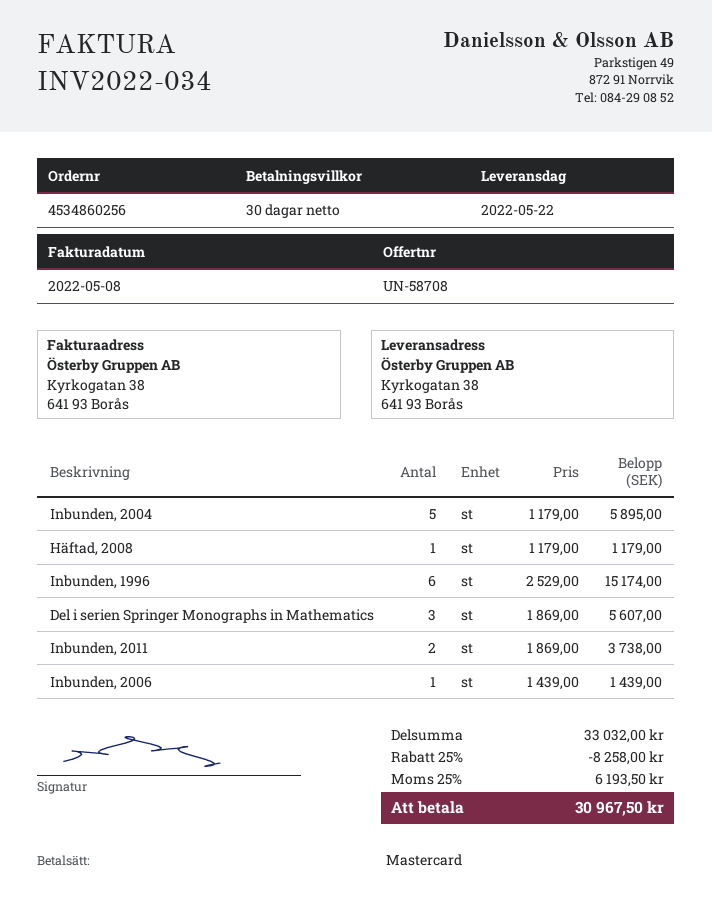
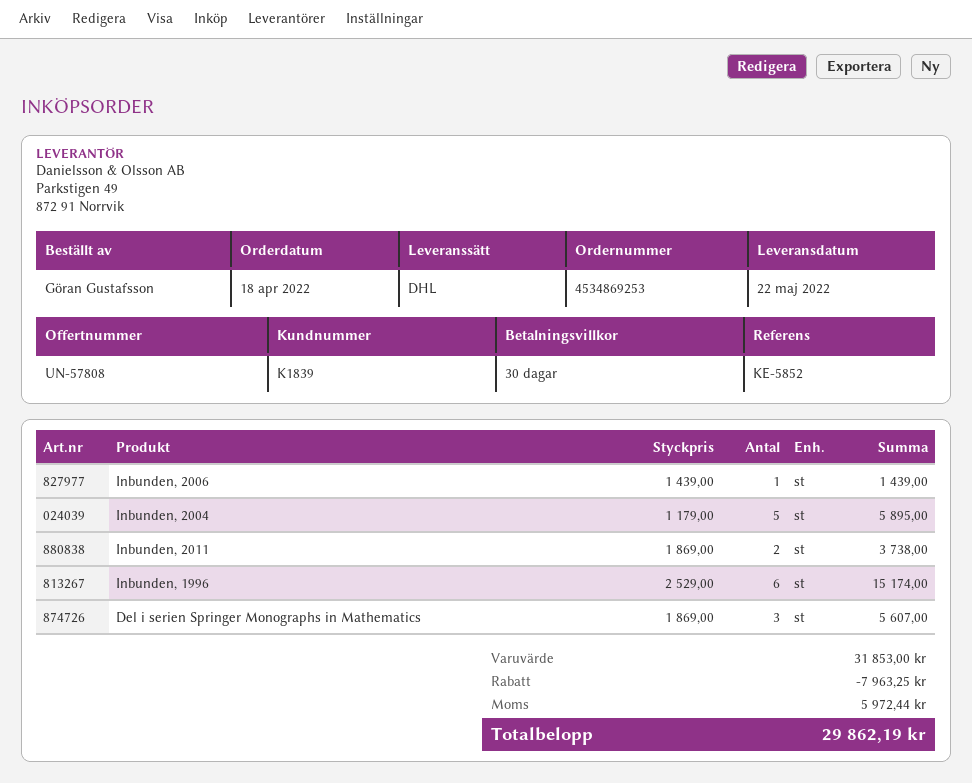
quote number: UN-58708 -> UN-57808
order number: 4534860256 -> 4534869253
Häftad, 2008: 1 x 1179.00 = 1179.00 -> none
subtotal: 33032.00 -> 31853.00
discount: 8258.00 -> 7963.25
tax: 6193.50 -> 5972.44
total: 30967.50 -> 29862.19

